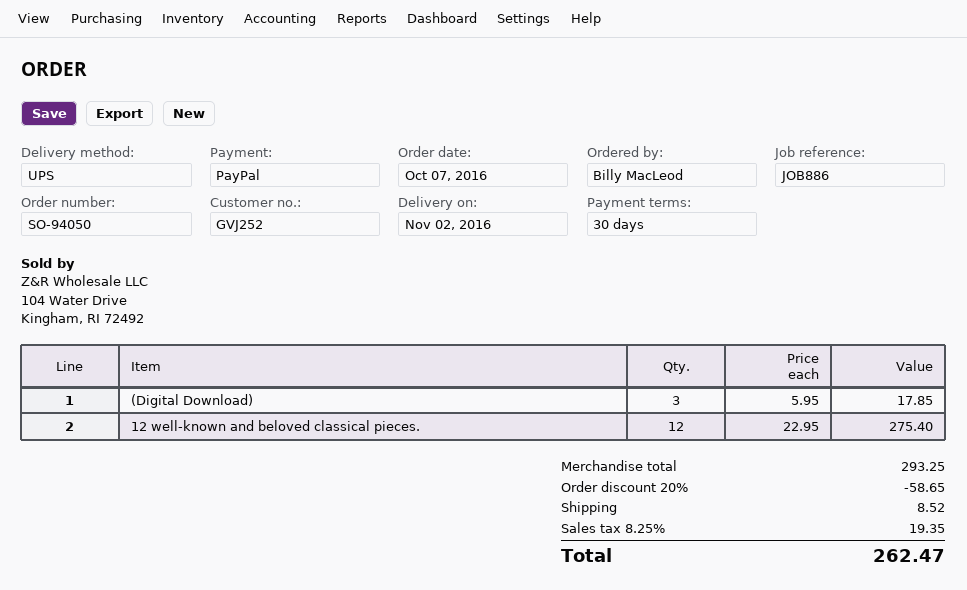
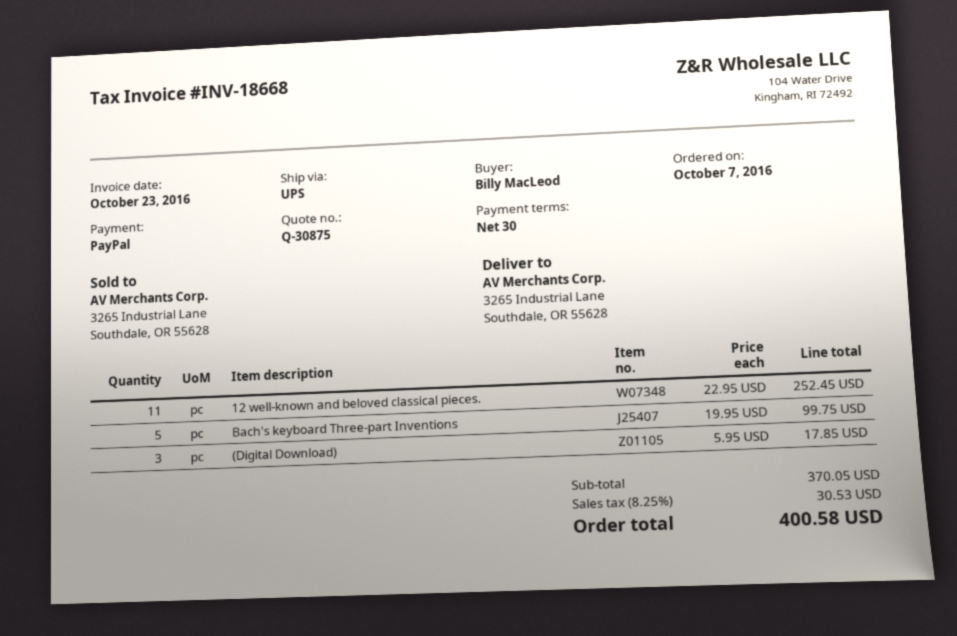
12 well-known and beloved classical pieces.: 12 x 22.95 = 275.40 -> 11 x 22.95 = 252.45
Bach's keyboard Three-part Inventions: none -> 5 x 19.95 = 99.75
subtotal: 293.25 -> 370.05
discount: 20% = 58.65 -> none
shipping: 8.52 -> none
tax: 8.25% = 19.35 -> 8.25% = 30.53
total: 262.47 -> 400.58

